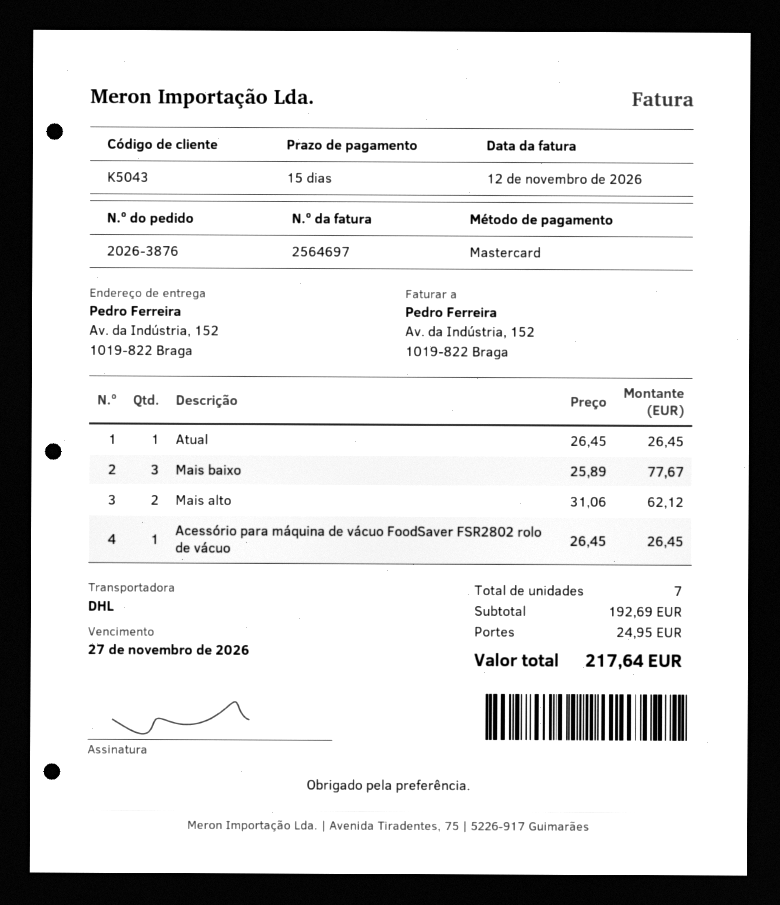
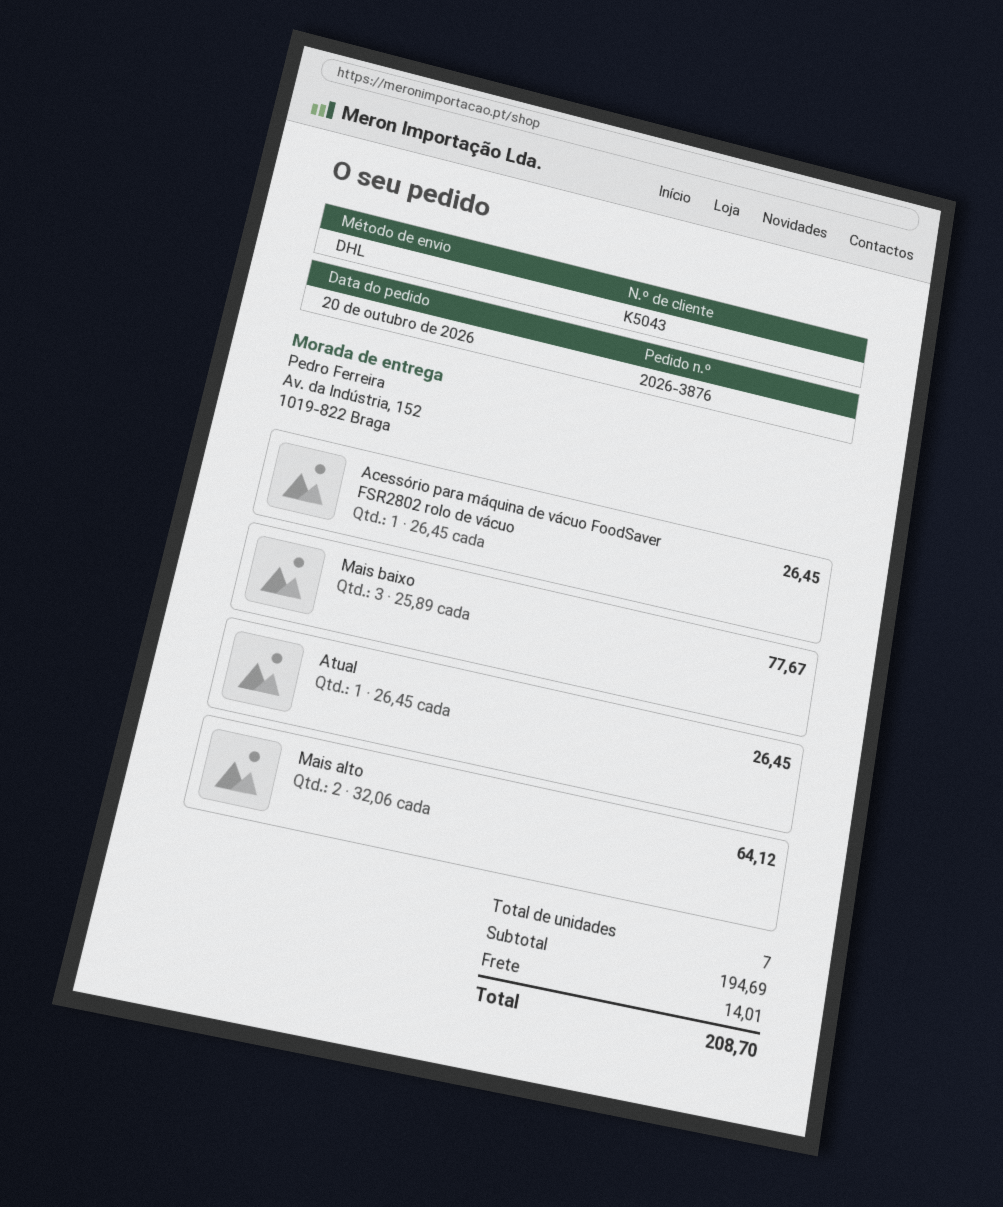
Mais alto: 2 x 31.06 = 62.12 -> 2 x 32.06 = 64.12
subtotal: 192.69 -> 194.69
shipping: 24.95 -> 14.01
total: 217.64 -> 208.70

